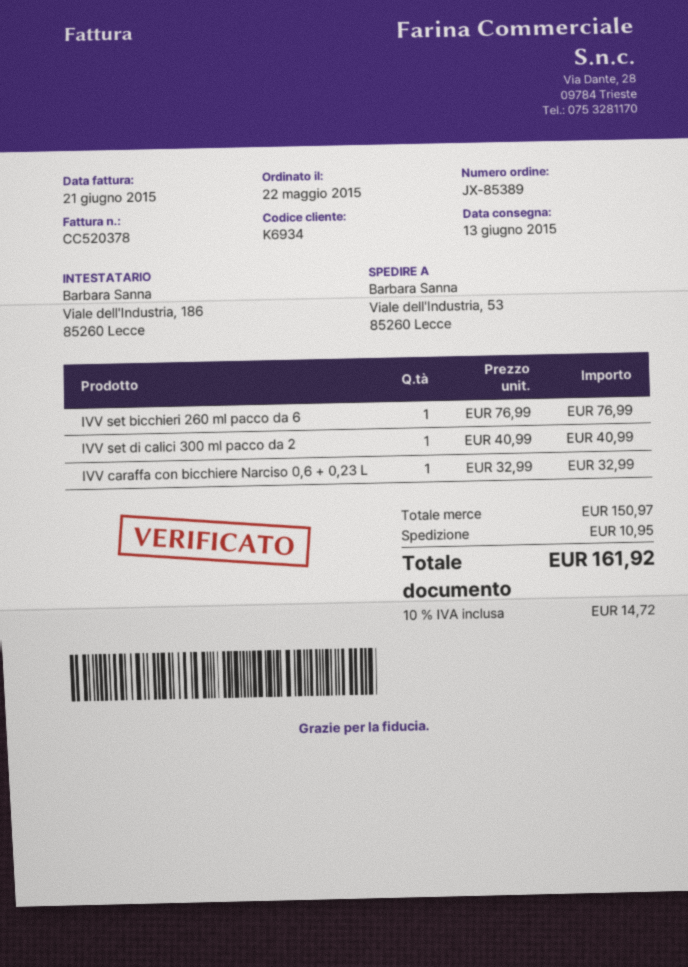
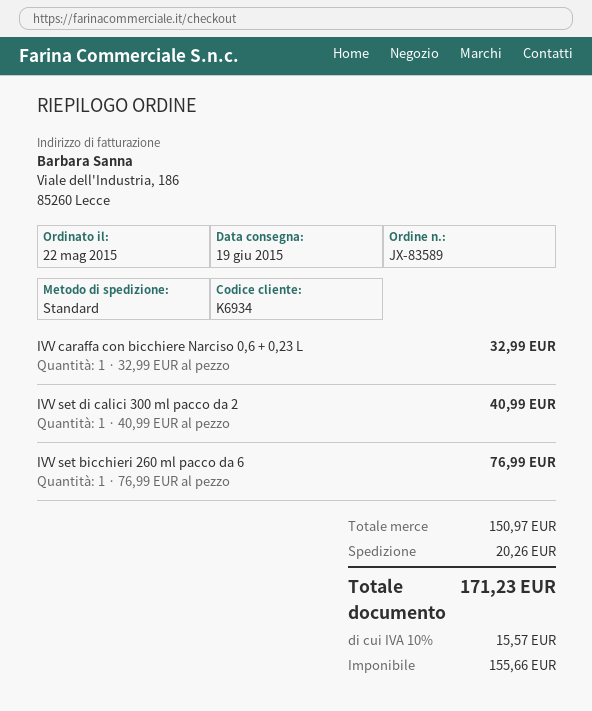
order number: JX-85389 -> JX-83589
delivery date: 2015-06-13 -> 2015-06-19
shipping: 10.95 -> 20.26
tax: 10% = 14.72 -> 10% = 15.57
total: 161.92 -> 171.23

